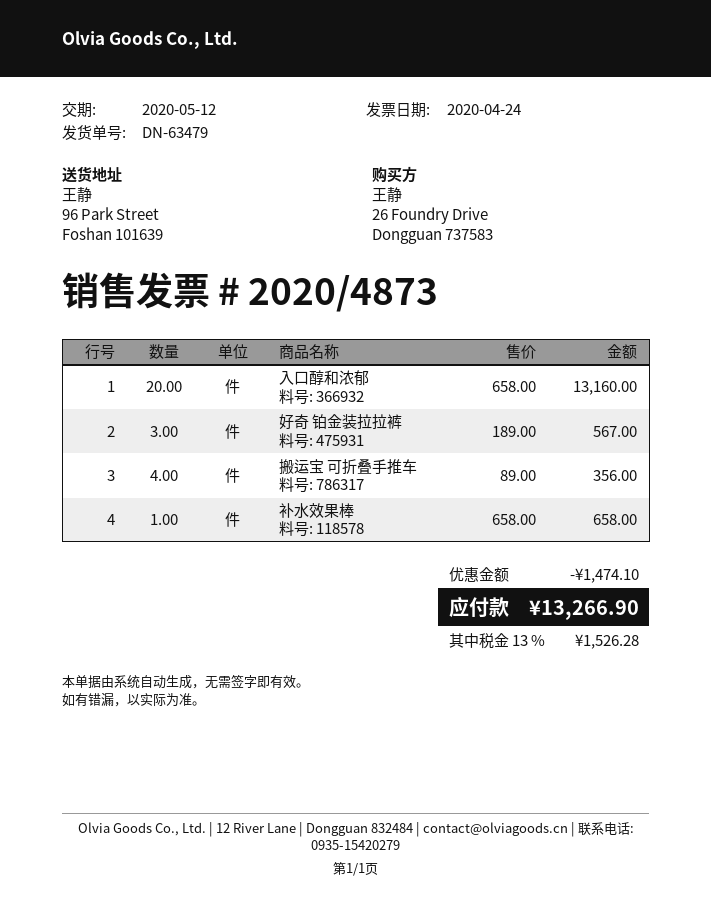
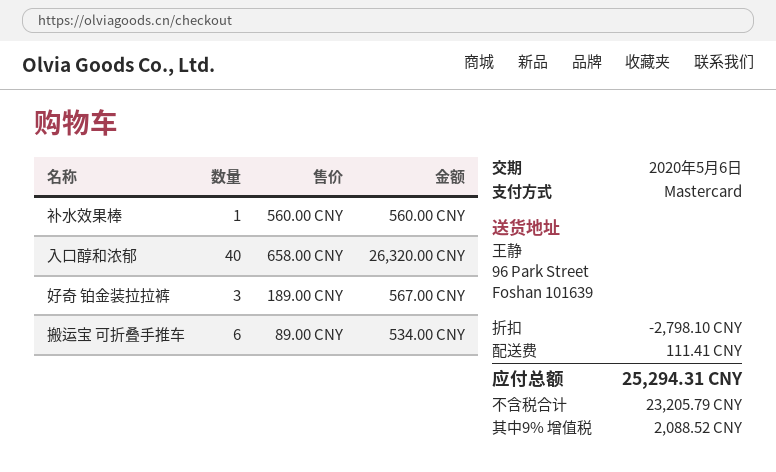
delivery date: 2020-05-12 -> 2020-05-06
入口醇和浓郁: 20 x 658.00 = 13160.00 -> 40 x 658.00 = 26320.00
搬运宝 可折叠手推车: 4 x 89.00 = 356.00 -> 6 x 89.00 = 534.00
补水效果棒: 1 x 658.00 = 658.00 -> 1 x 560.00 = 560.00
discount: 1474.10 -> 2798.10
shipping: none -> 111.41
tax: 13% = 1526.28 -> 9% = 2088.52
total: 13266.90 -> 25294.31

